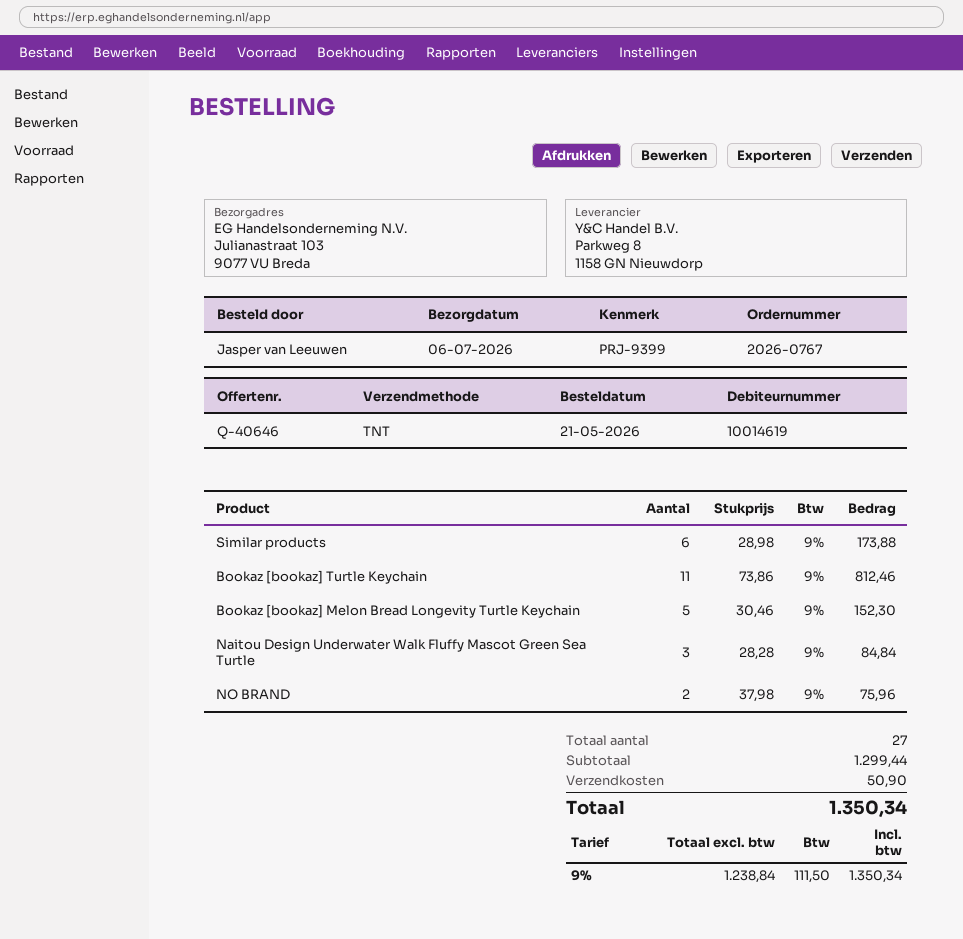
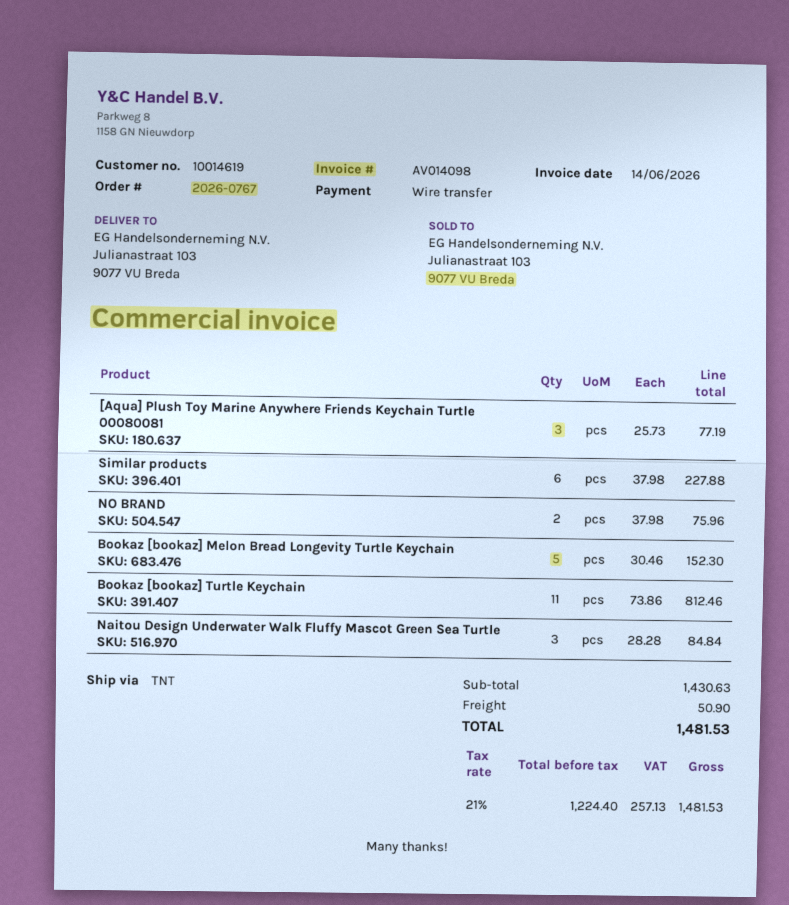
Similar products: 6 x 28.98 = 173.88 -> 6 x 37.98 = 227.88
[Aqua] Plush Toy Marine Anywhere Friends Keychain Turtle 00080081: none -> 3 x 25.73 = 77.19
subtotal: 1299.44 -> 1430.63
net: 1238.84 -> 1224.40
tax: 9% = 111.50 -> 21% = 257.13
total: 1350.34 -> 1481.53

